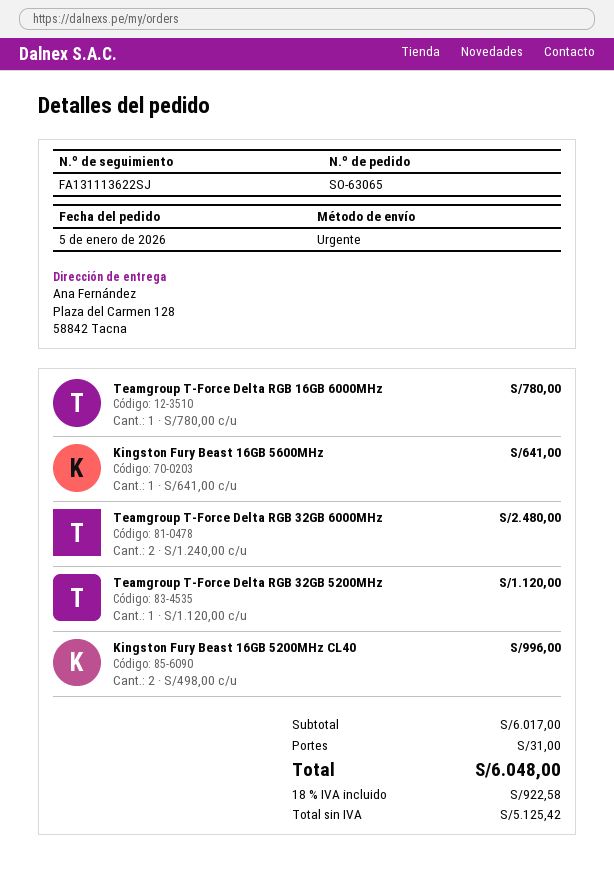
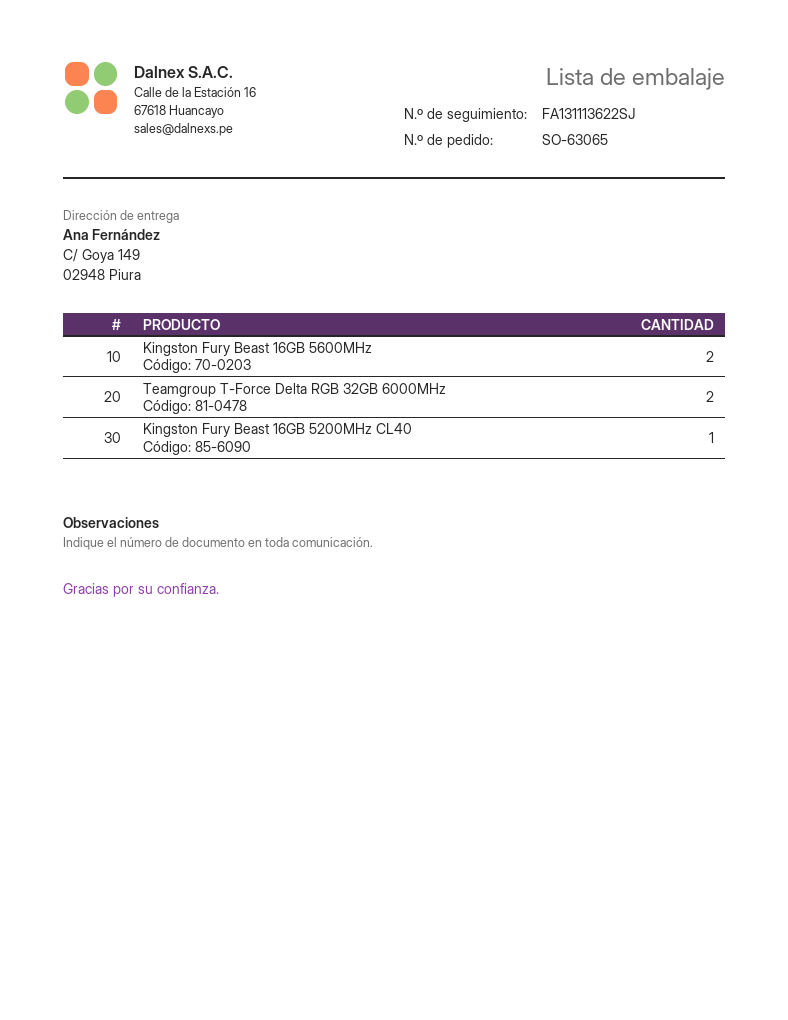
ship to: Plaza del Carmen 128, 58842 Tacna -> C/ Goya 149, 02948 Piura
Teamgroup T-Force Delta RGB 16GB 6000MHz: 1 -> none
Kingston Fury Beast 16GB 5600MHz: 1 -> 2
Teamgroup T-Force Delta RGB 32GB 5200MHz: 1 -> none
Kingston Fury Beast 16GB 5200MHz CL40: 2 -> 1

